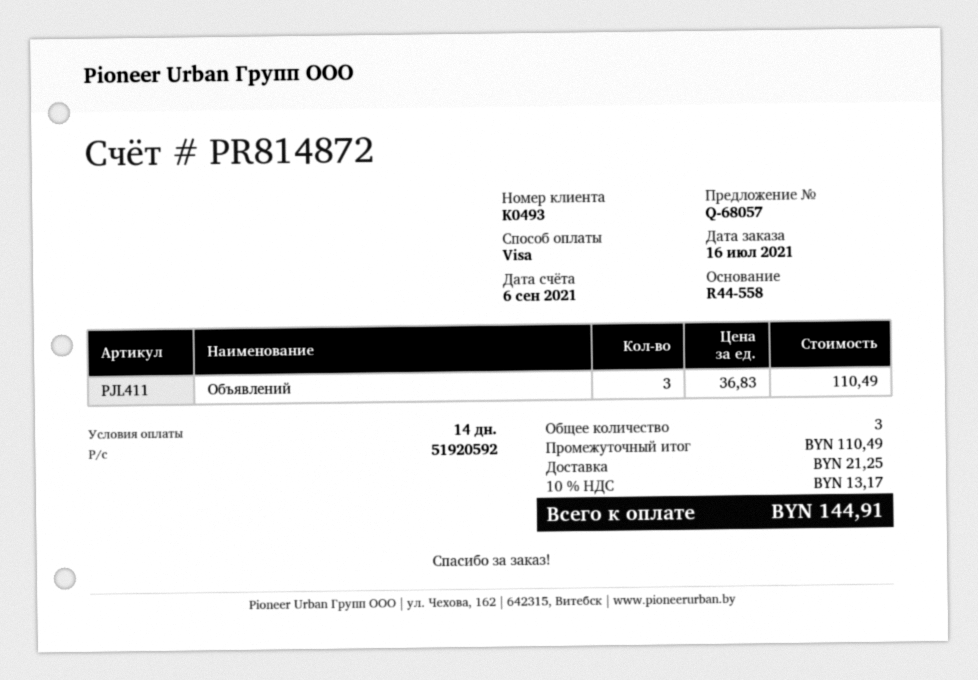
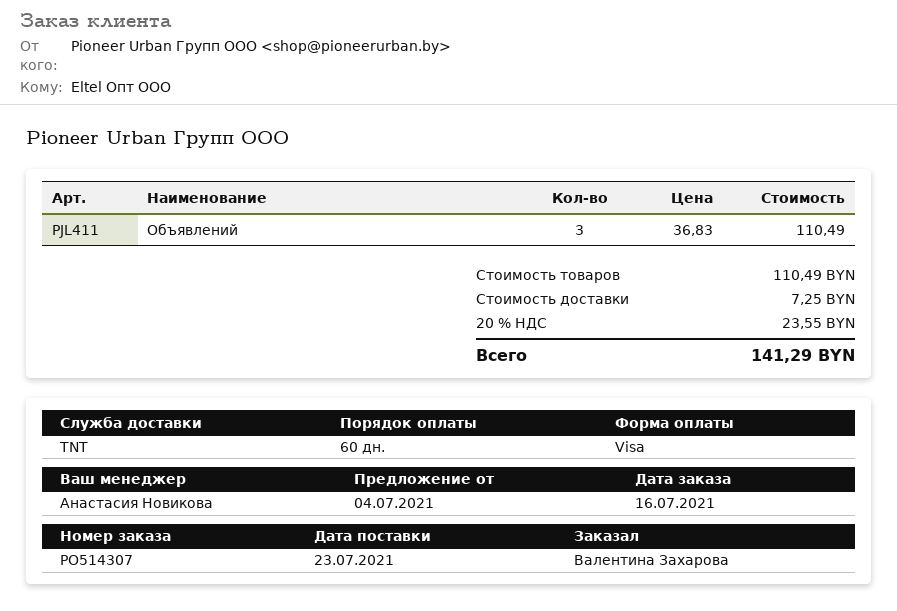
payment terms: 14 days -> 60 days
shipping: 21.25 -> 7.25
tax: 10% = 13.17 -> 20% = 23.55
total: 144.91 -> 141.29

